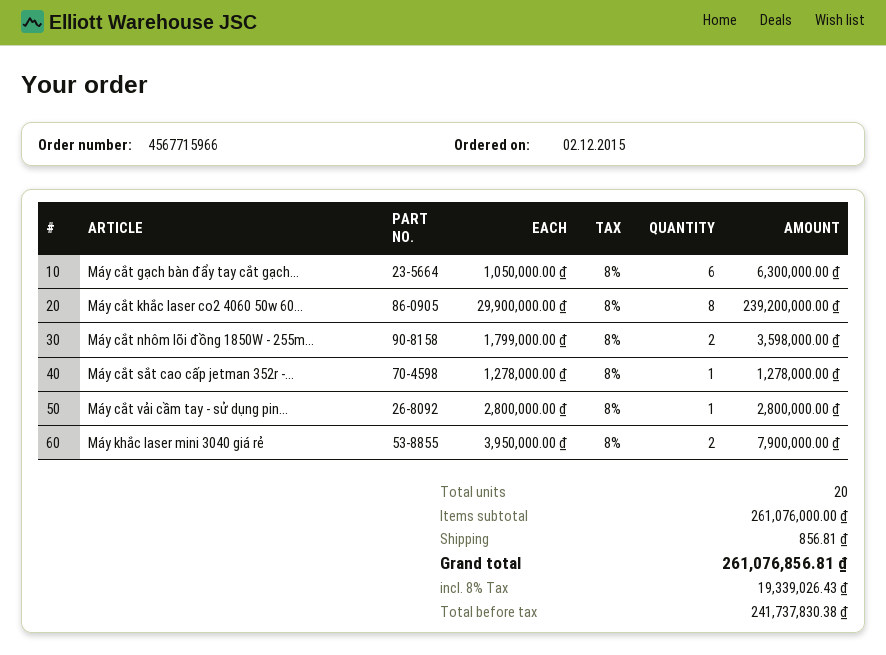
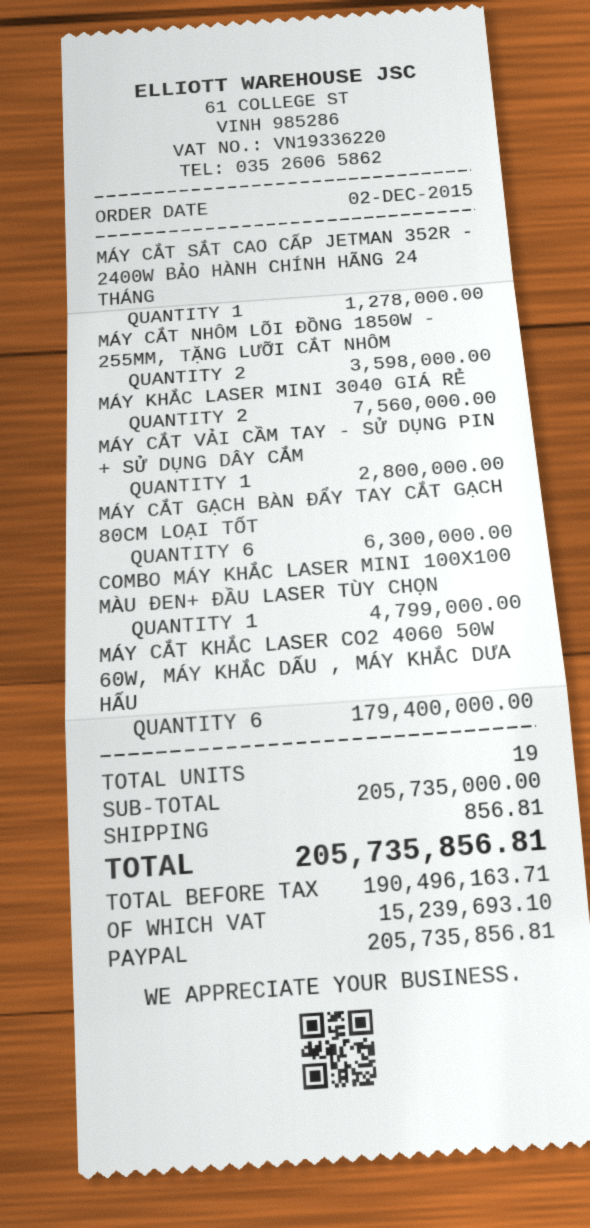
Máy cắt khắc laser co2 4060 50w 60...: 8 for 239200000.00 -> 6 for 179400000.00
Máy khắc laser mini 3040 giá rẻ: 2 for 7900000.00 -> 2 for 7560000.00
COMBO MÁY KHẮC LASER MINI 100X100 MÀU ĐEN+ ĐẦU LASER TÙY CHỌN: none -> 1 for 4799000.00
total quantity: 20 -> 19
subtotal: 261076000.00 -> 205735000.00
net: 241737830.38 -> 190496163.71
tax: 19339026.43 -> 15239693.10
total: 261076856.81 -> 205735856.81

